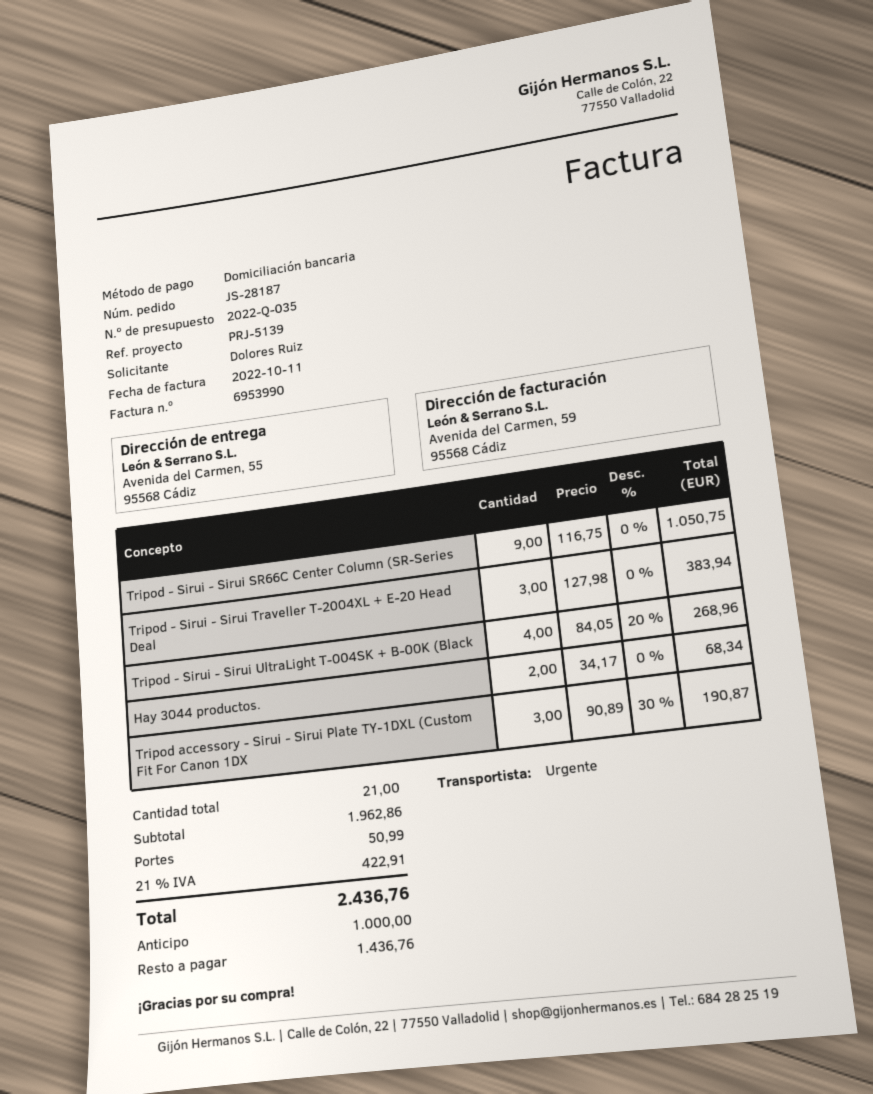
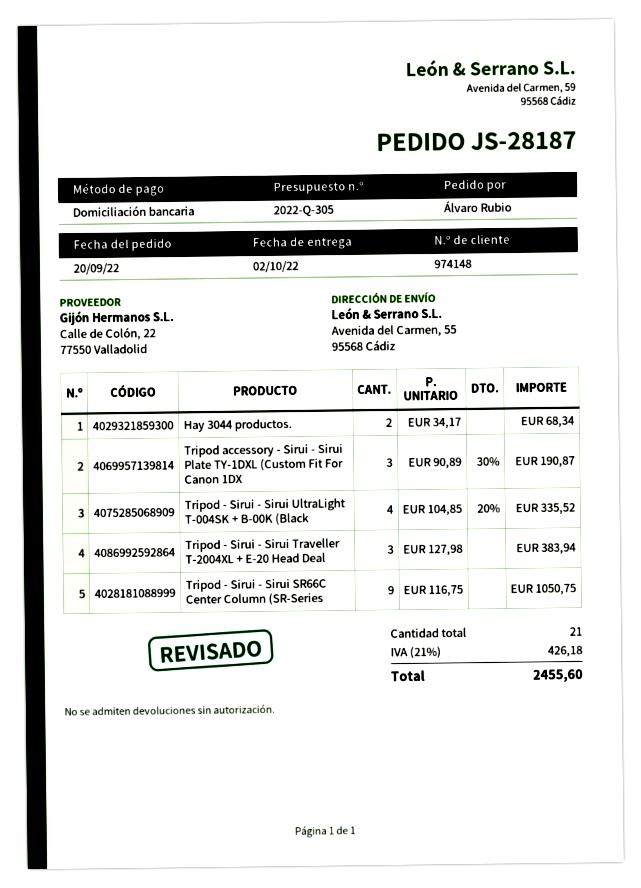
quote number: 2022-Q-035 -> 2022-Q-305
ordered by: Dolores Ruiz -> Álvaro Rubio
Tripod - Sirui - Sirui UltraLight T-004SK + B-00K (Black: 4 x 84.05 - 20% = 268.96 -> 4 x 104.85 - 20% = 335.52
shipping: 50.99 -> none
tax: 21% = 422.91 -> 21% = 426.18
total: 2436.76 -> 2455.60

